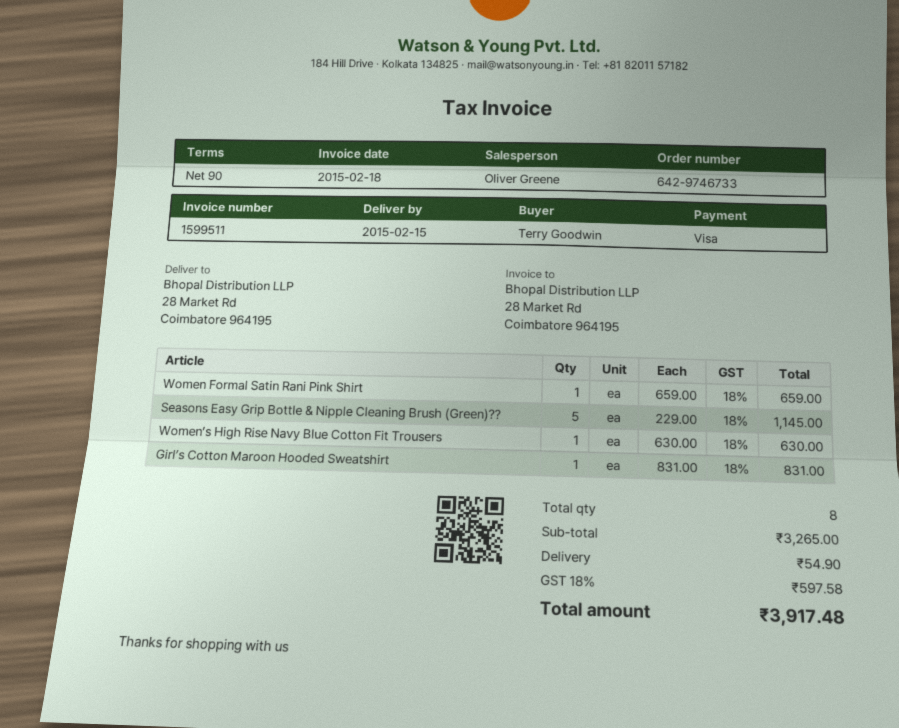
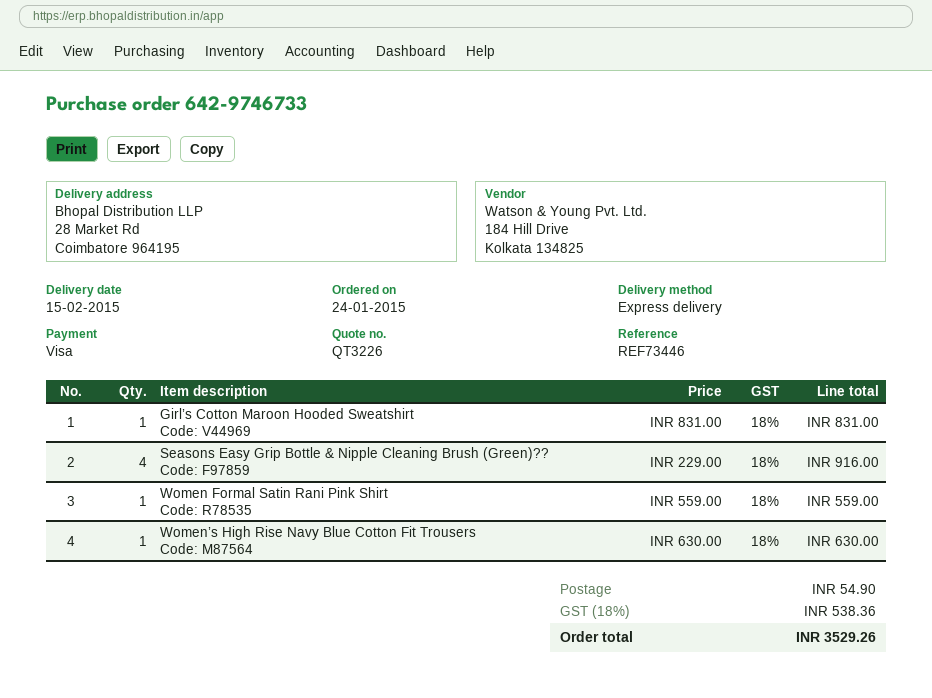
Women Formal Satin Rani Pink Shirt: 1 x 659.00 = 659.00 -> 1 x 559.00 = 559.00
Seasons Easy Grip Bottle & Nipple Cleaning Brush (Green)??: 5 x 229.00 = 1145.00 -> 4 x 229.00 = 916.00
tax: 18% = 597.58 -> 18% = 538.36
total: 3917.48 -> 3529.26

